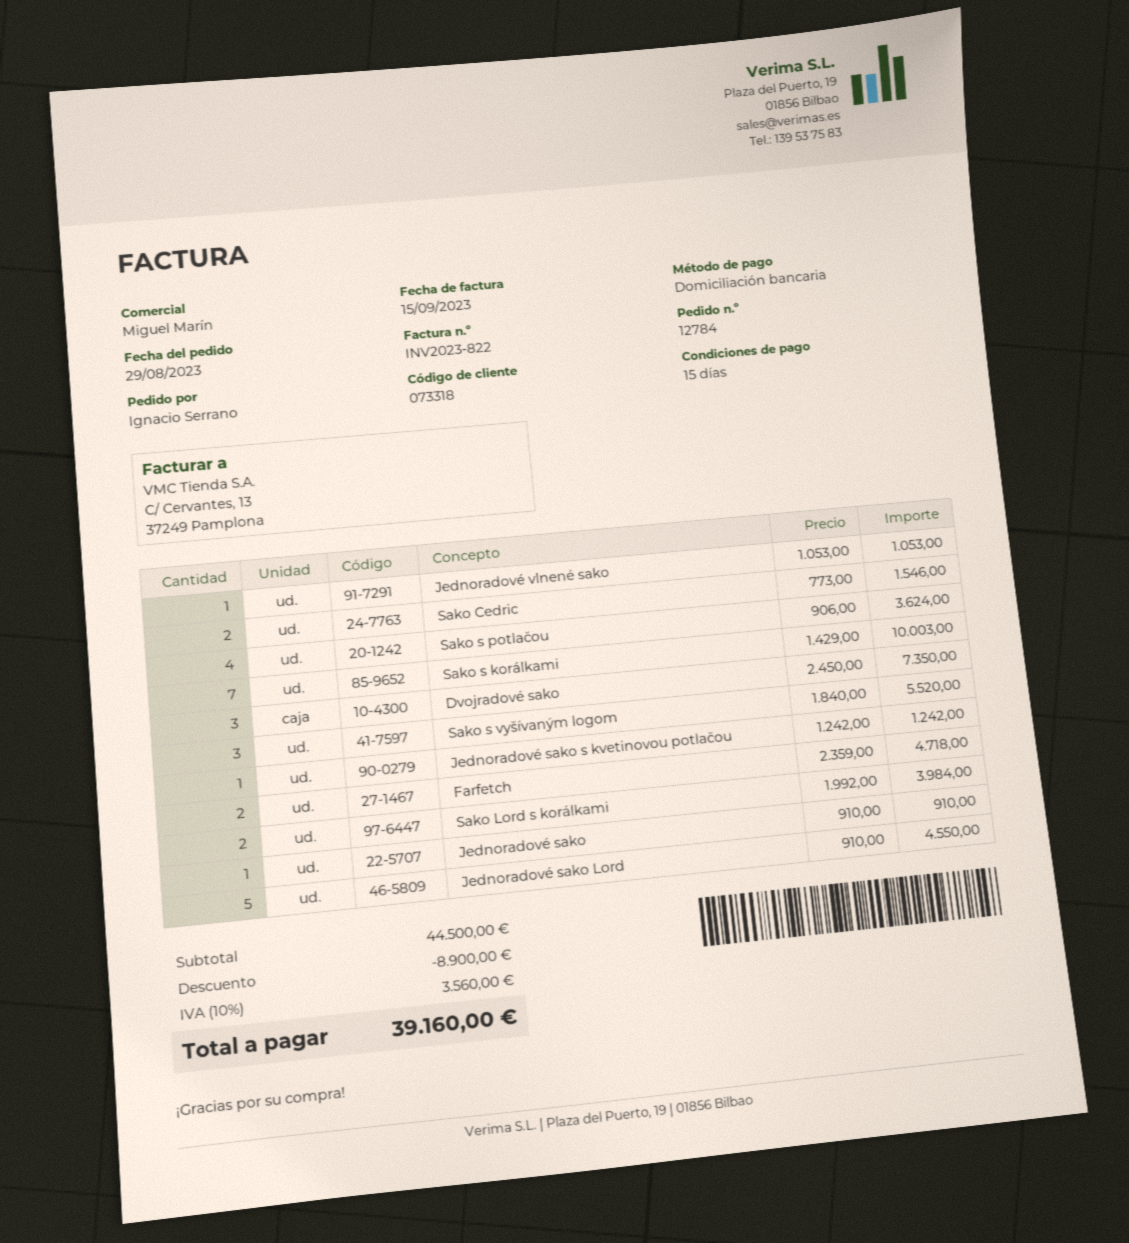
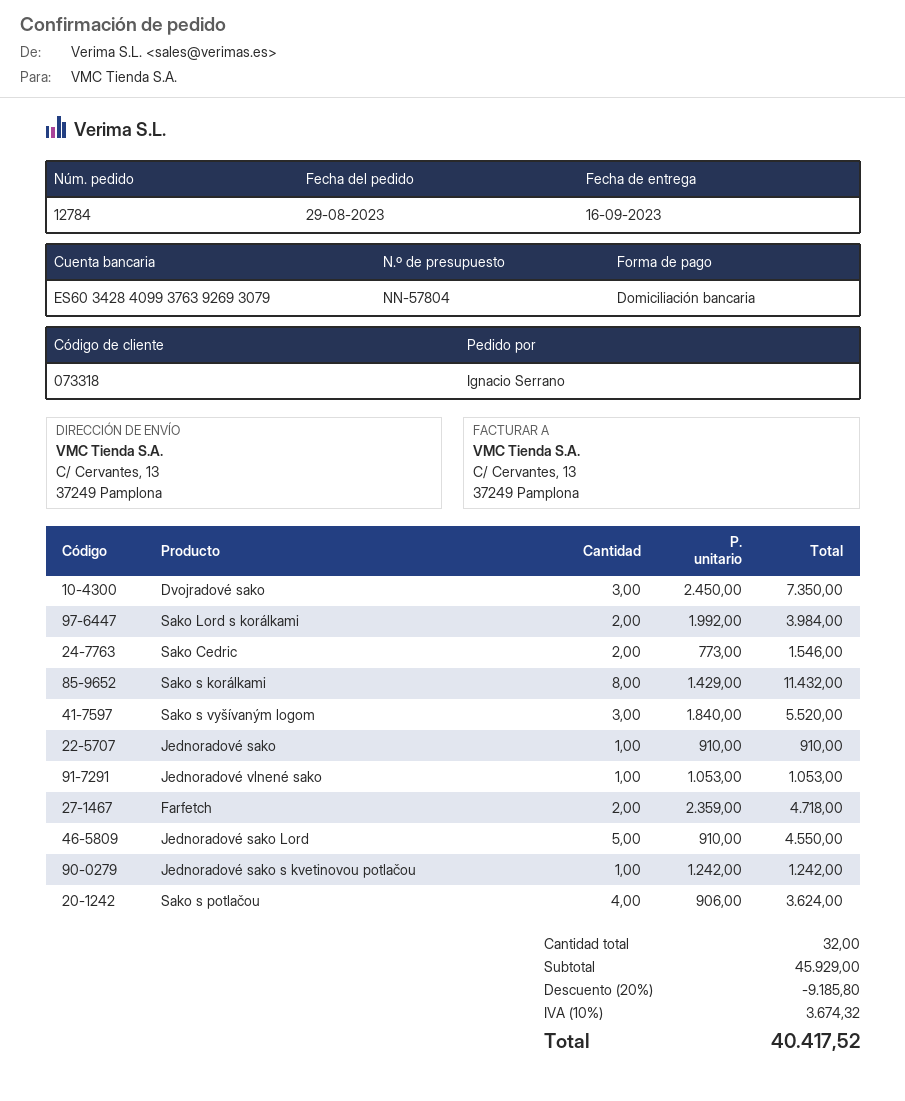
Sako s korálkami: 7 x 1429.00 = 10003.00 -> 8 x 1429.00 = 11432.00
subtotal: 44500.00 -> 45929.00
discount: 8900.00 -> 9185.80
tax: 10% = 3560.00 -> 10% = 3674.32
total: 39160.00 -> 40417.52

